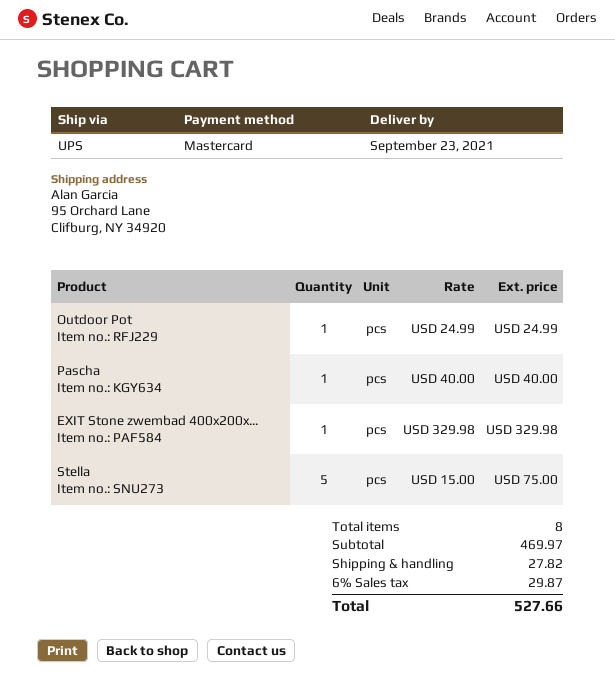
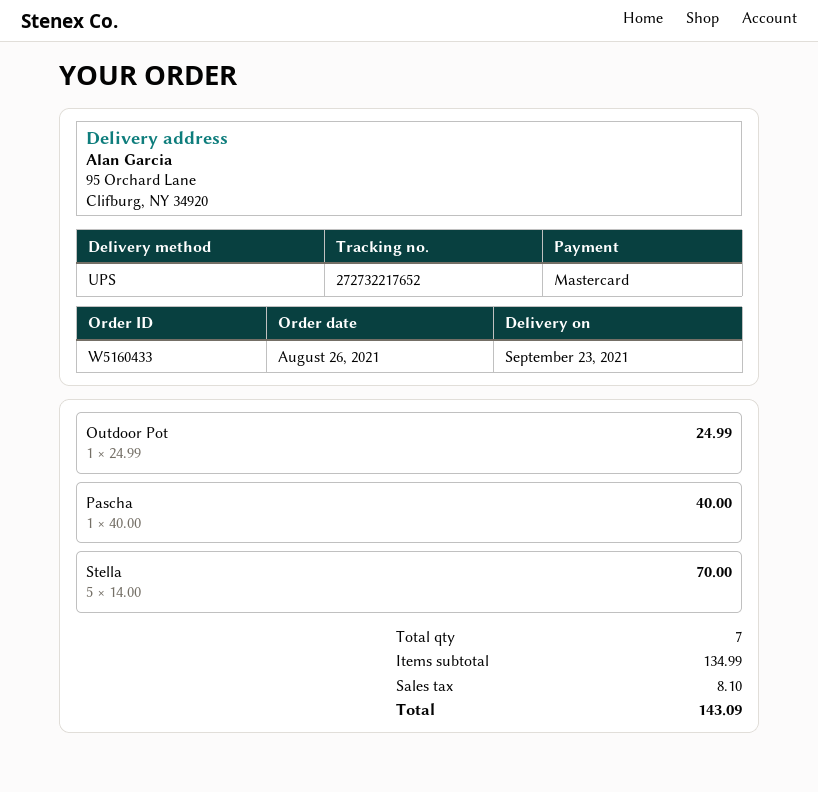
EXIT Stone zwembad 400x200x...: 1 x 329.98 = 329.98 -> none
Stella: 5 x 15.00 = 75.00 -> 5 x 14.00 = 70.00
total quantity: 8 -> 7
subtotal: 469.97 -> 134.99
shipping: 27.82 -> none
tax: 29.87 -> 8.10
total: 527.66 -> 143.09

